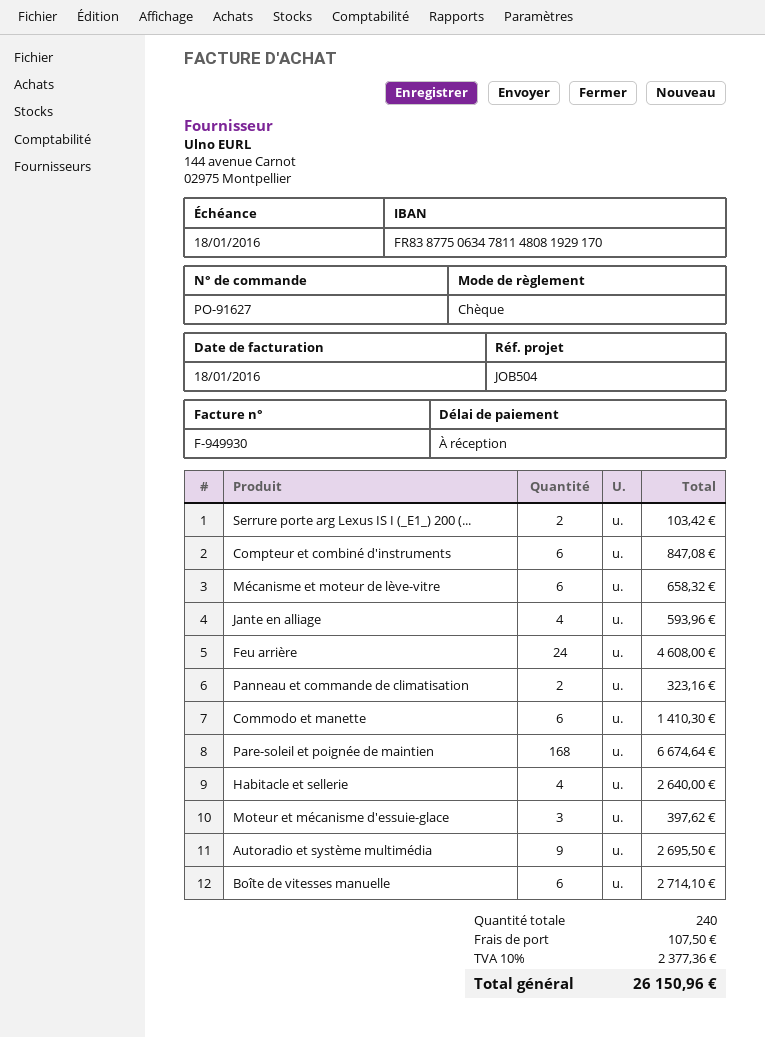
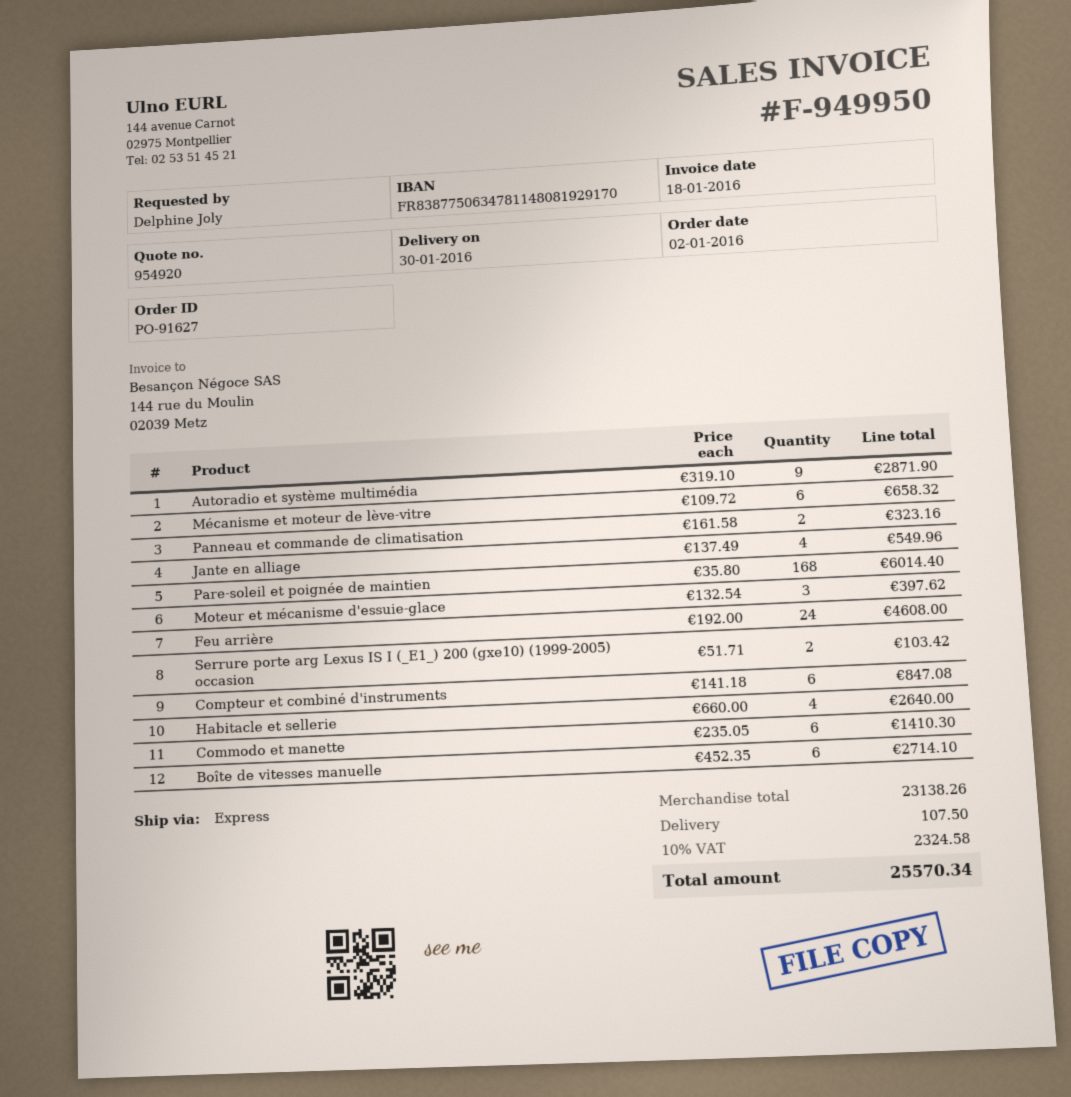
invoice number: F-949930 -> F-949950
Jante en alliage: 4 for 593.96 -> 4 for 549.96
Pare-soleil et poignée de maintien: 168 for 6674.64 -> 168 for 6014.40
Autoradio et système multimédia: 9 for 2695.50 -> 9 for 2871.90
tax: 10% = 2377.36 -> 10% = 2324.58
total: 26150.96 -> 25570.34

